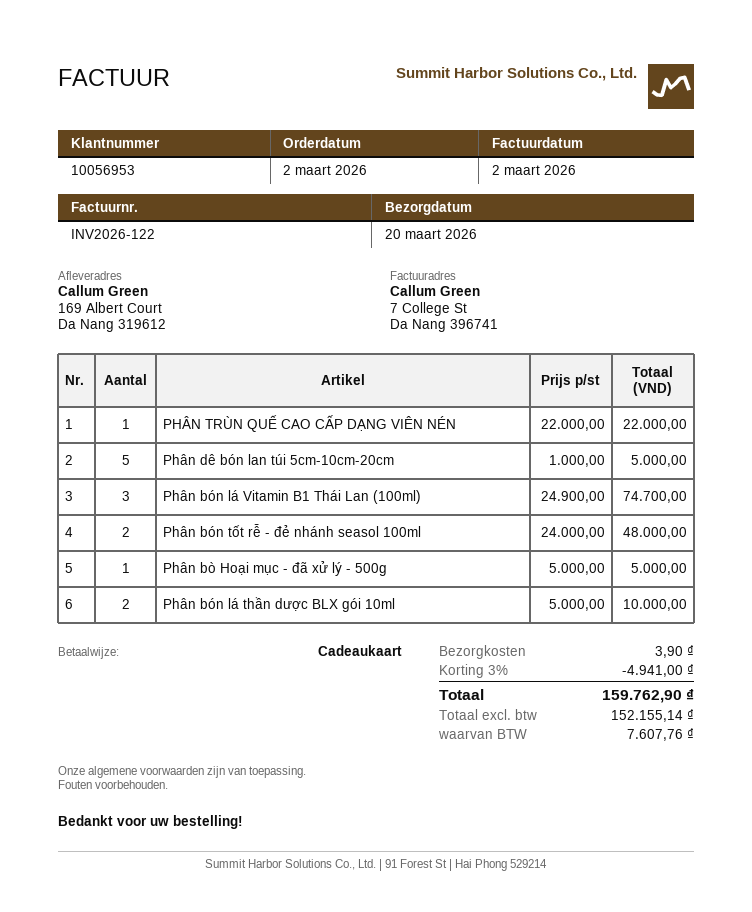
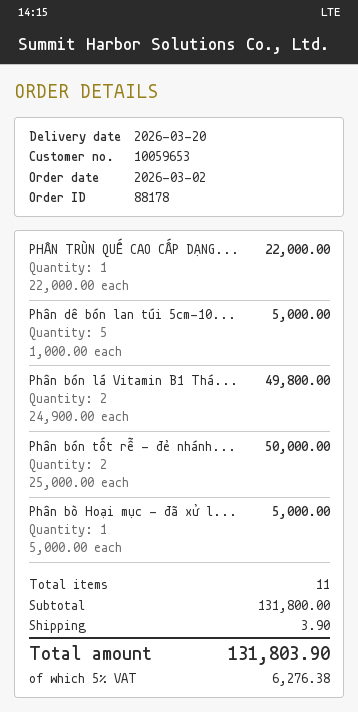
customer number: 10056953 -> 10059653
Phân bón lá Vitamin B1 Thái Lan (100ml): 3 x 24900.00 = 74700.00 -> 2 x 24900.00 = 49800.00
Phân bón tốt rễ - đẻ nhánh seasol 100ml: 2 x 24000.00 = 48000.00 -> 2 x 25000.00 = 50000.00
Phân bón lá thần dược BLX gói 10ml: 2 x 5000.00 = 10000.00 -> none
discount: 3% = 4941.00 -> none
tax: 7607.76 -> 6276.38
total: 159762.90 -> 131803.90

